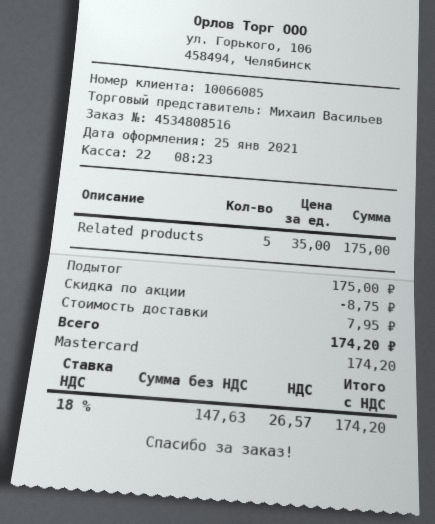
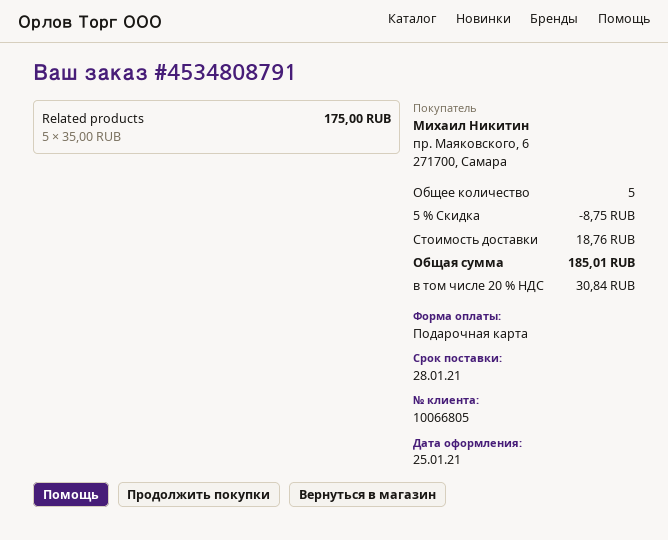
order number: 4534808516 -> 4534808791
customer number: 10066085 -> 10066805
payment method: Mastercard -> gift card
shipping: 7.95 -> 18.76
tax: 18% = 26.57 -> 20% = 30.84
total: 174.20 -> 185.01

